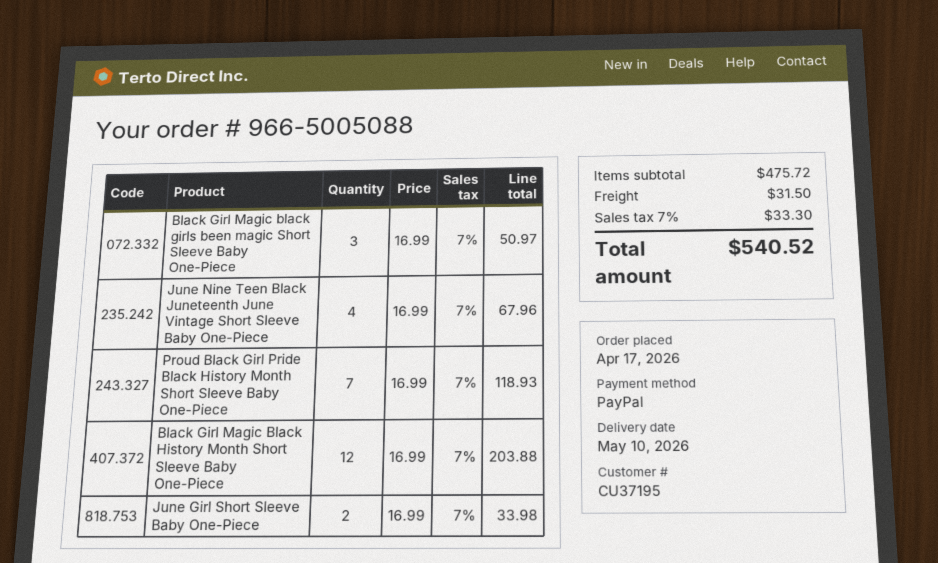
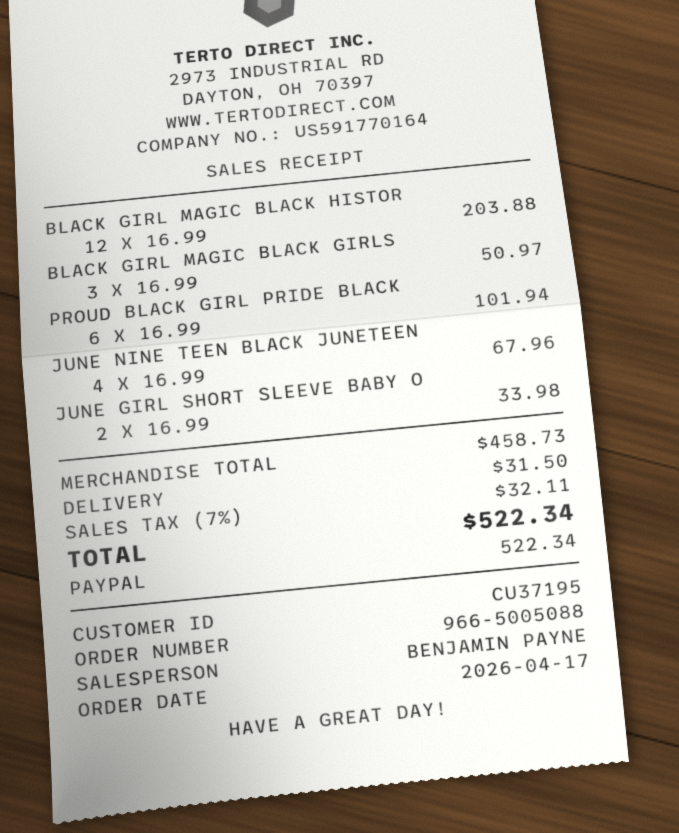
Proud Black Girl Pride Black History Month Short Sleeve Baby One-Piece: 7 x 16.99 = 118.93 -> 6 x 16.99 = 101.94
subtotal: 475.72 -> 458.73
tax: 7% = 33.30 -> 7% = 32.11
total: 540.52 -> 522.34

